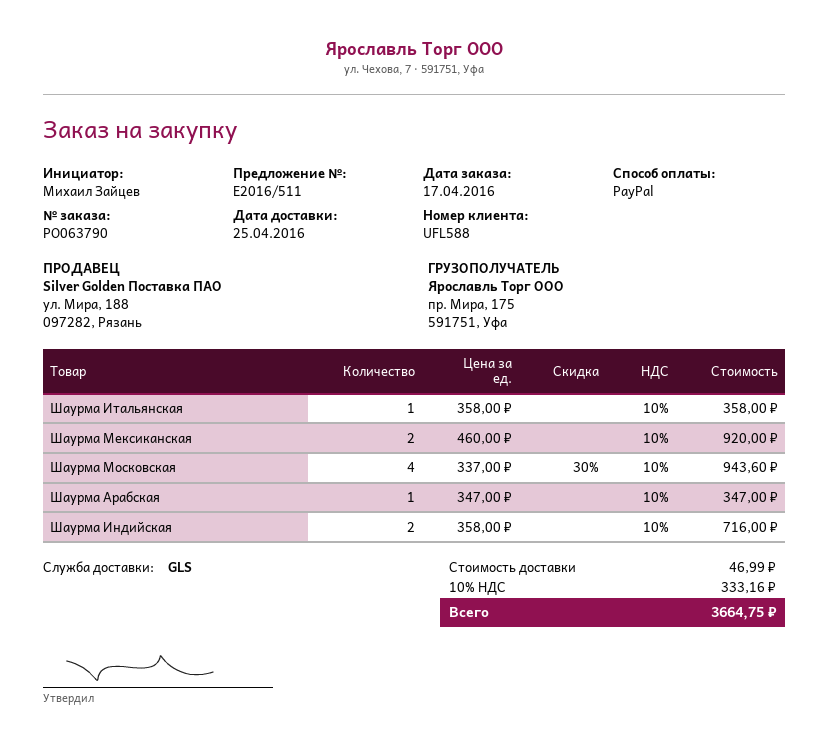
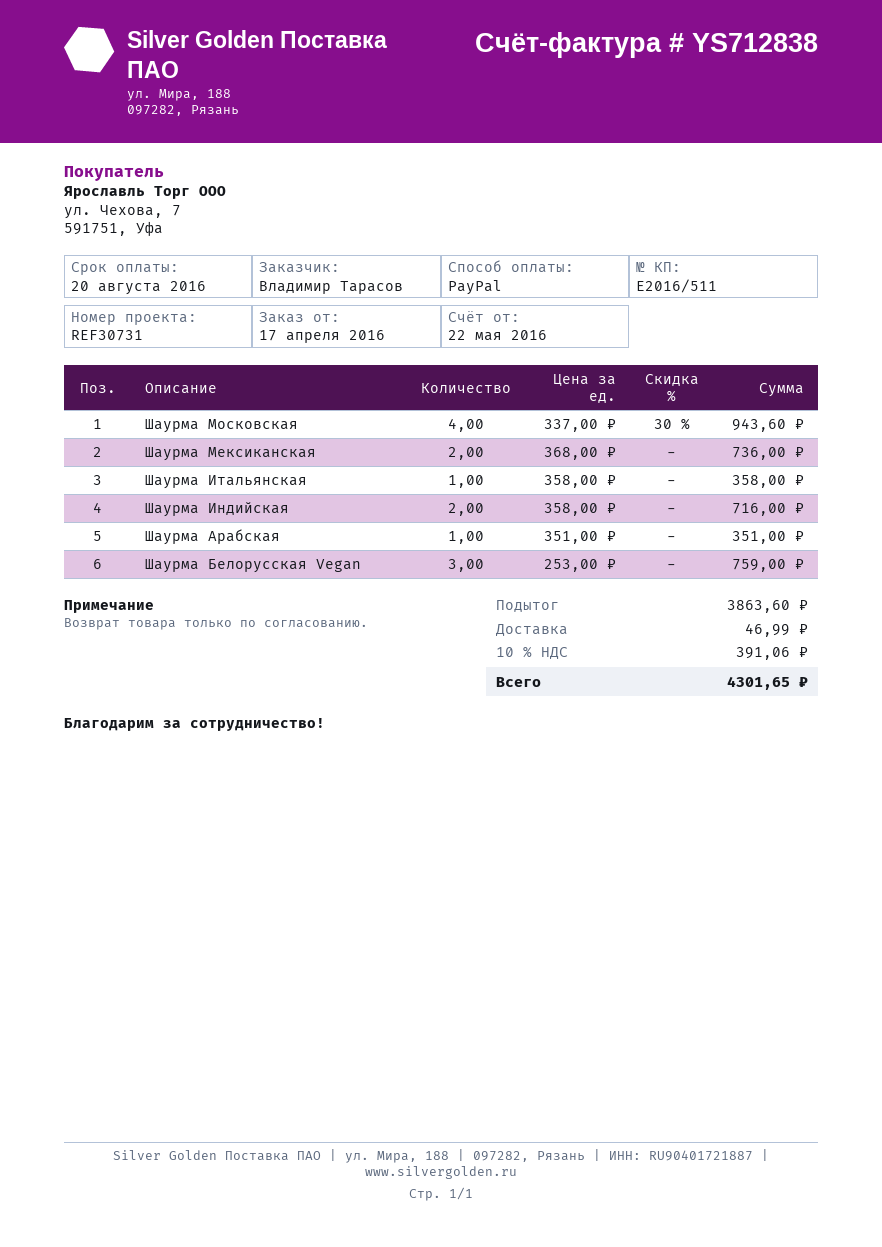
ordered by: Михаил Зайцев -> Владимир Тарасов
Шаурма Мексиканская: 2 x 460.00 = 920.00 -> 2 x 368.00 = 736.00
Шаурма Арабская: 1 x 347.00 = 347.00 -> 1 x 351.00 = 351.00
Шаурма Белорусская Vegan: none -> 3 x 253.00 = 759.00
tax: 10% = 333.16 -> 10% = 391.06
total: 3664.75 -> 4301.65

